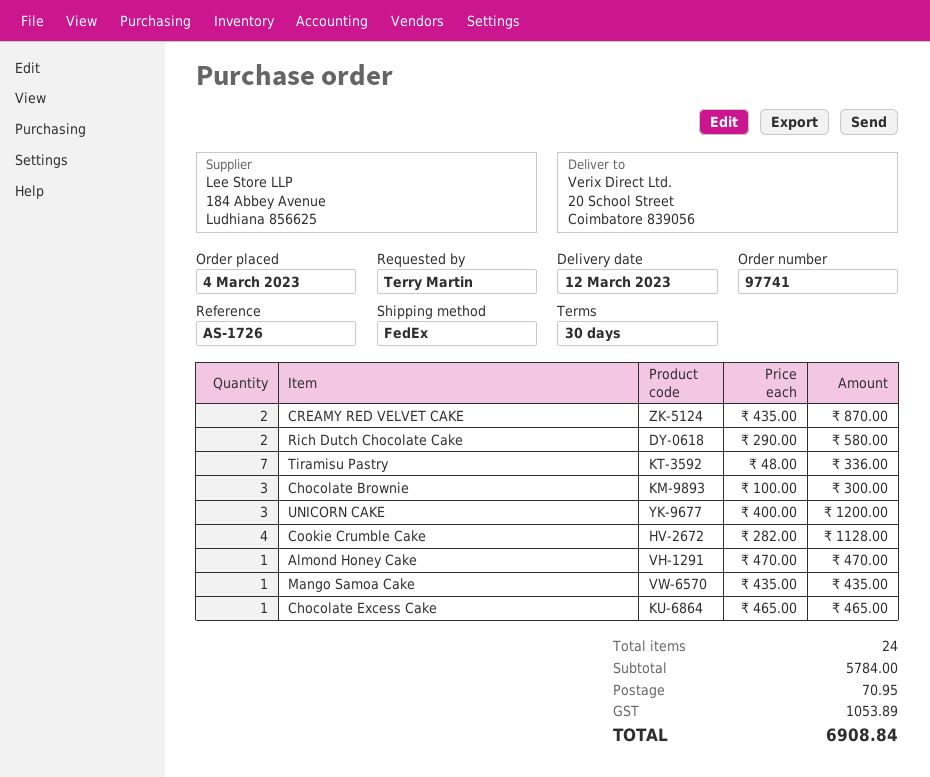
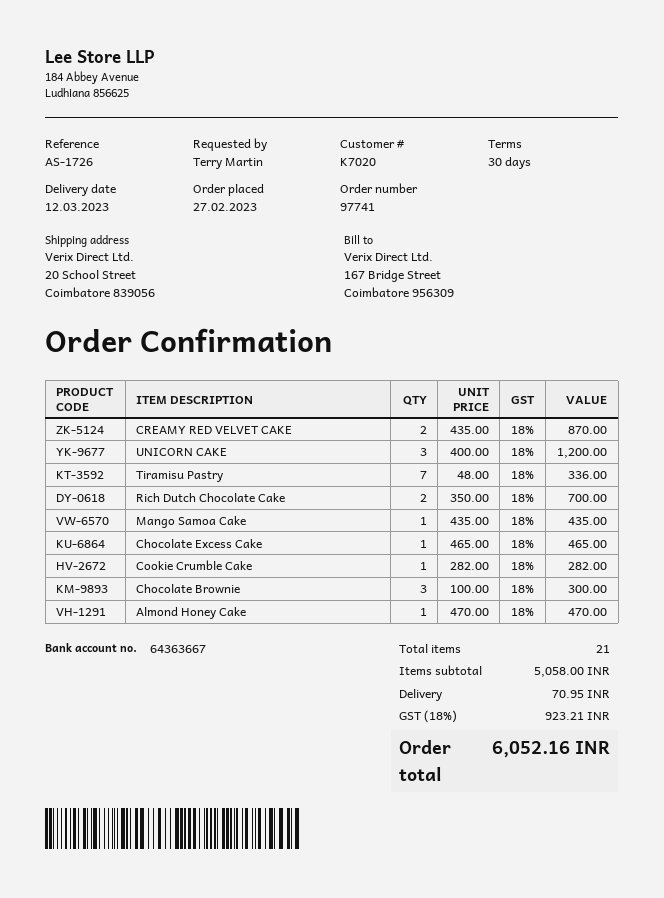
order date: 2023-03-04 -> 2023-02-27
Rich Dutch Chocolate Cake: 2 x 290.00 = 580.00 -> 2 x 350.00 = 700.00
Cookie Crumble Cake: 4 x 282.00 = 1128.00 -> 1 x 282.00 = 282.00
total quantity: 24 -> 21
subtotal: 5784.00 -> 5058.00
tax: 1053.89 -> 923.21
total: 6908.84 -> 6052.16

